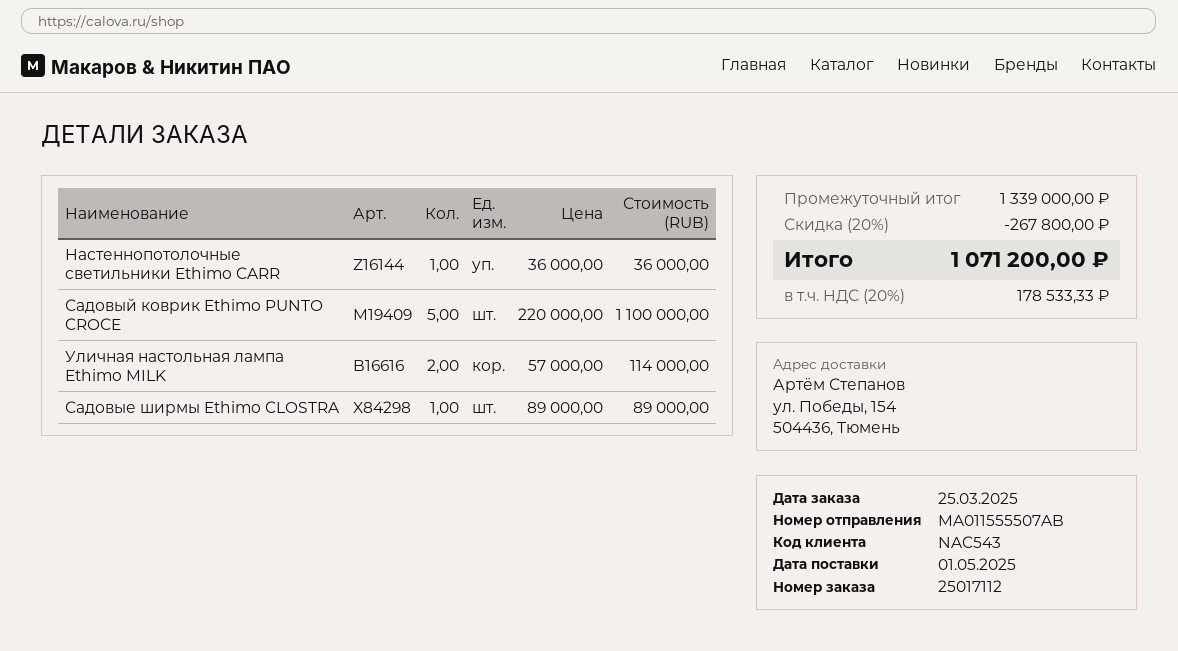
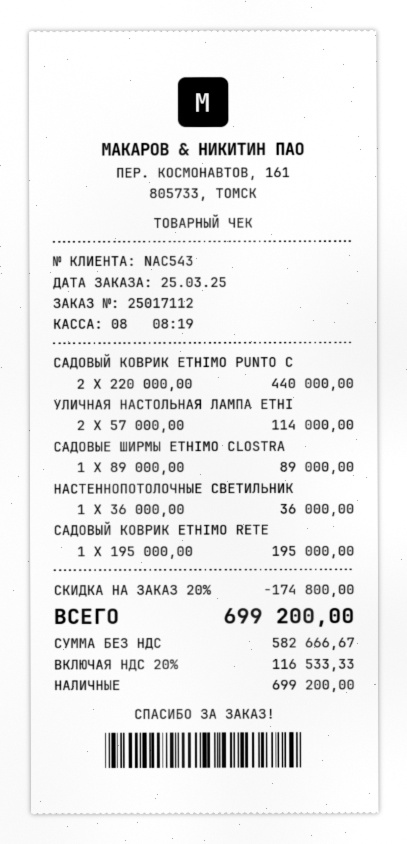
Садовый коврик Ethimo PUNTO CROCE: 5 x 220000.00 = 1100000.00 -> 2 x 220000.00 = 440000.00
САДОВЫЙ КОВРИК ETHIMO RETE: none -> 1 x 195000.00 = 195000.00
discount: 20% = 267800.00 -> 20% = 174800.00
tax: 20% = 178533.33 -> 20% = 116533.33
total: 1071200.00 -> 699200.00

